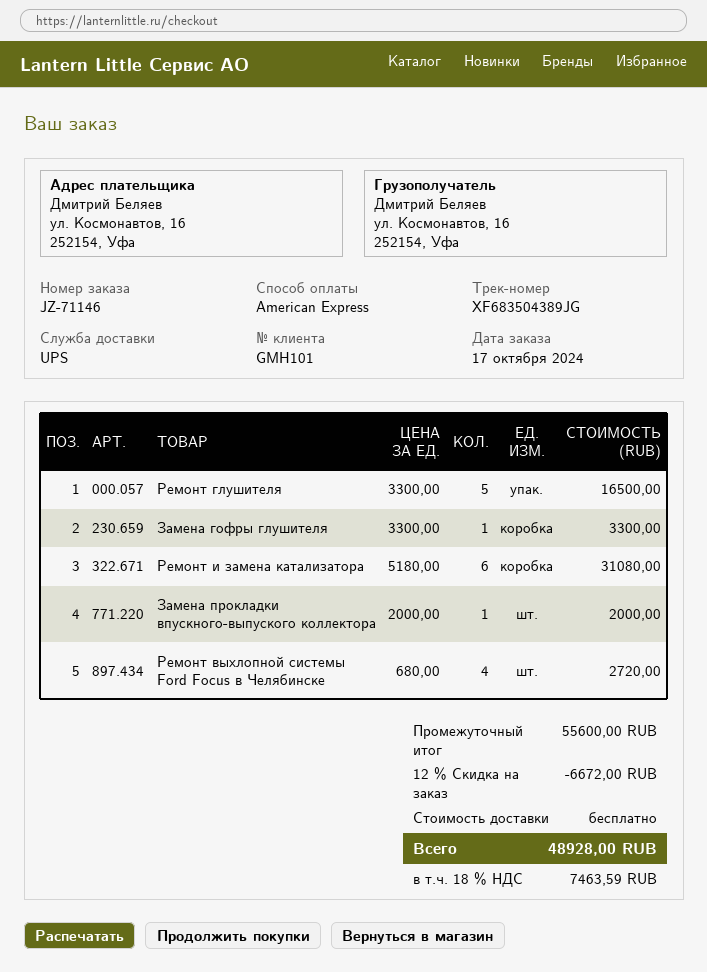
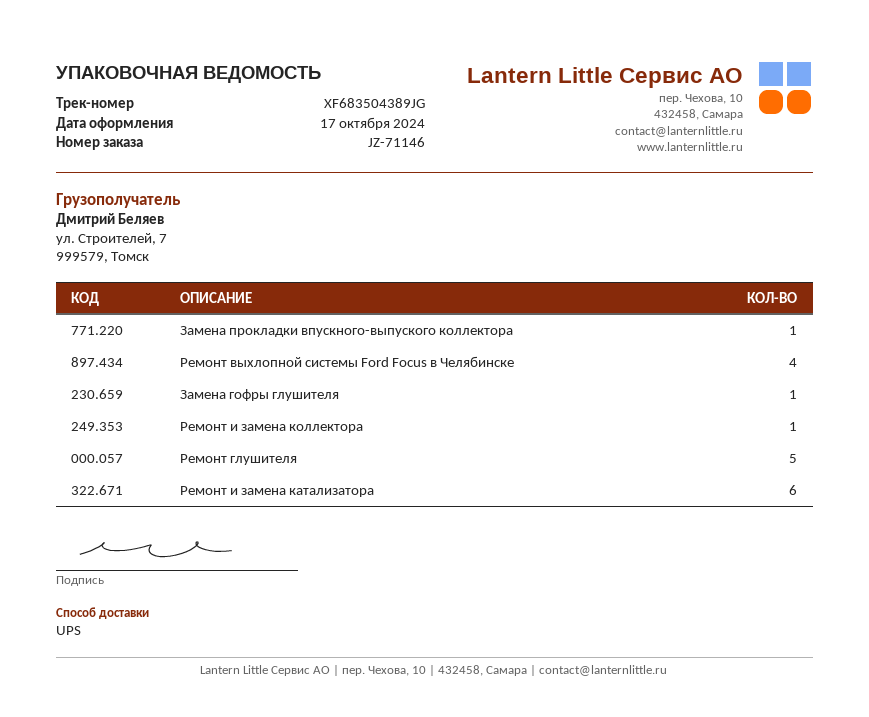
ship to: ул. Космонавтов, 16, 252154, Уфа -> ул. Строителей, 7, 999579, Томск
Ремонт и замена коллектора: none -> 1

